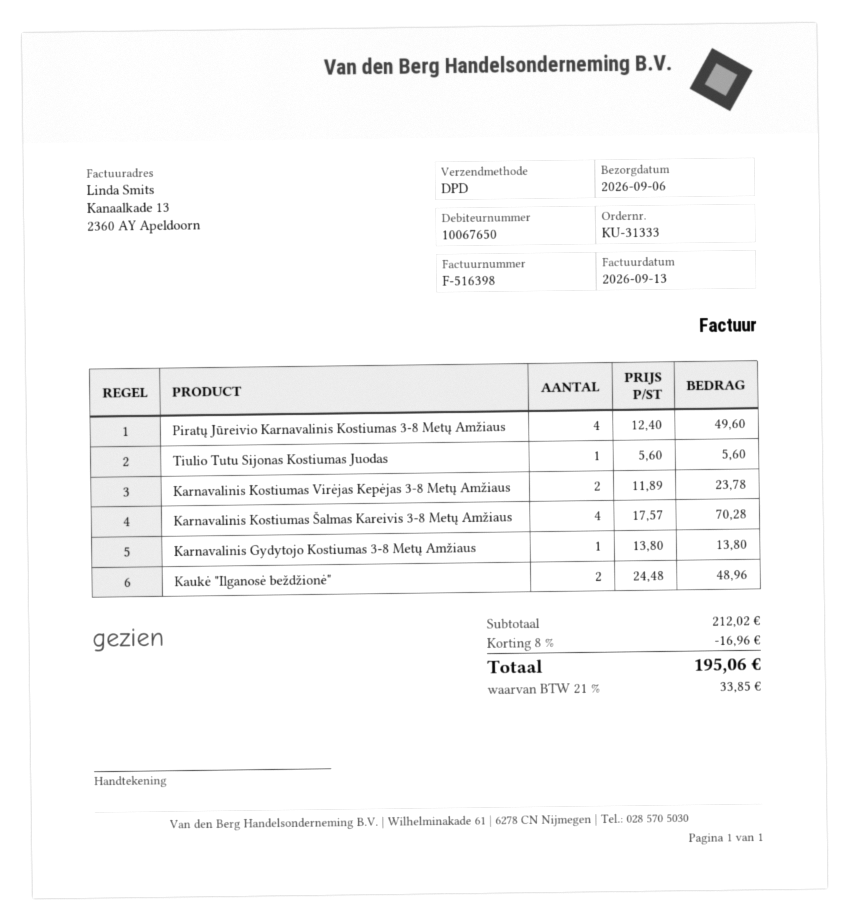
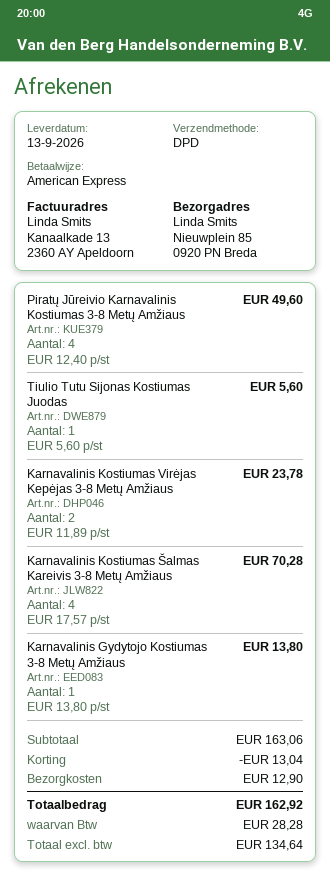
delivery date: 2026-09-06 -> 2026-09-13
Kaukė "Ilganosė beždžionė": 2 x 24.48 = 48.96 -> none
subtotal: 212.02 -> 163.06
discount: 16.96 -> 13.04
shipping: none -> 12.90
tax: 33.85 -> 28.28
total: 195.06 -> 162.92

